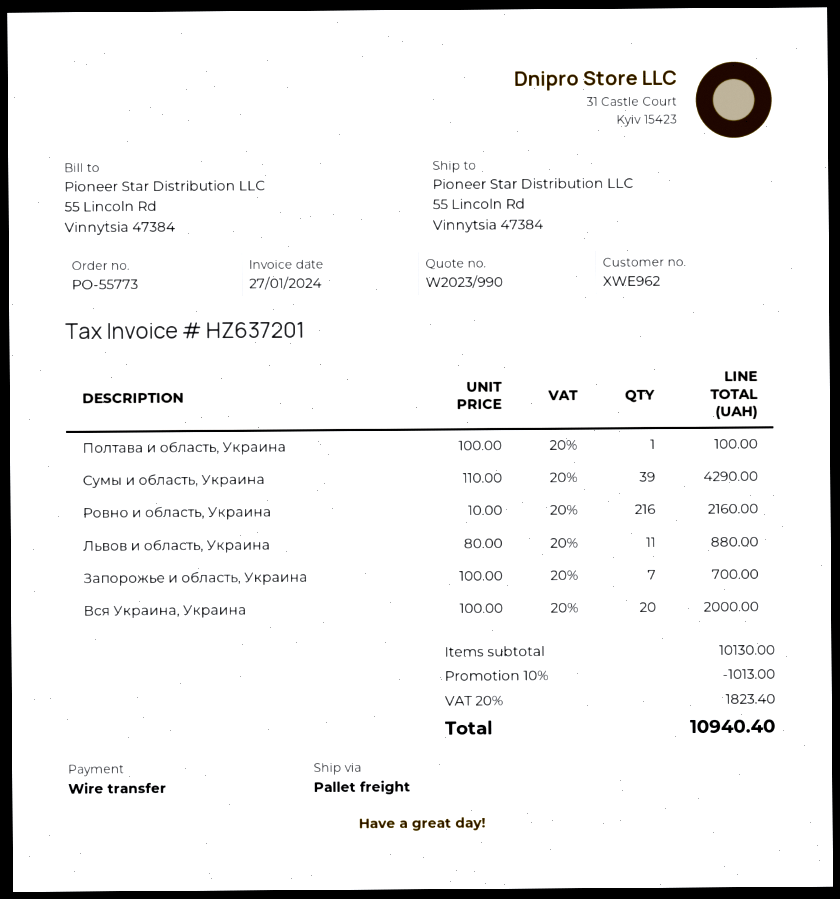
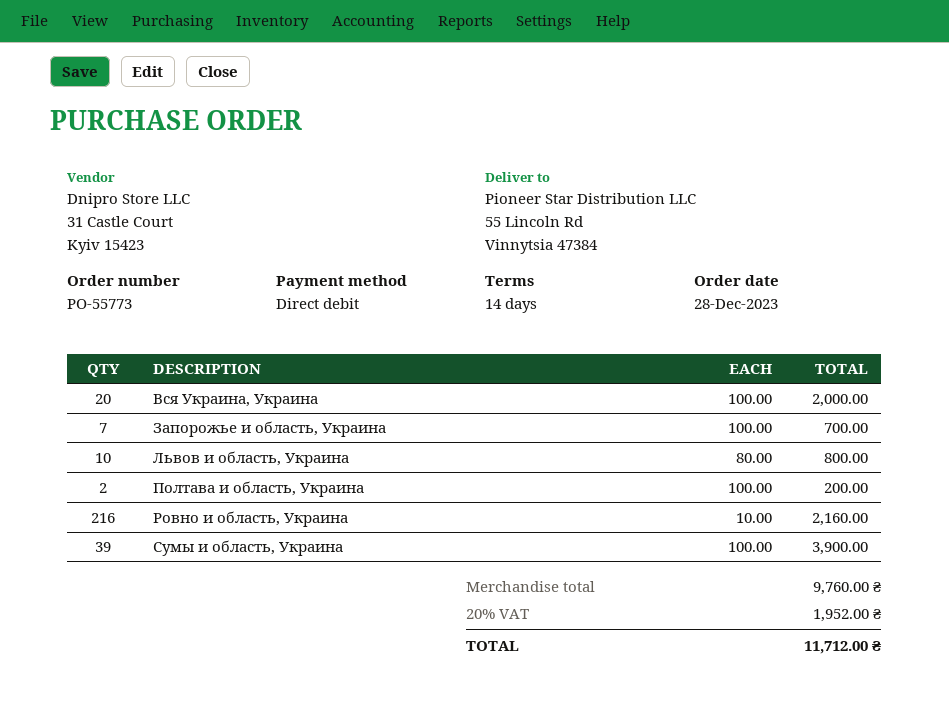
payment method: bank transfer -> direct debit
Полтава и область, Украина: 1 x 100.00 = 100.00 -> 2 x 100.00 = 200.00
Сумы и область, Украина: 39 x 110.00 = 4290.00 -> 39 x 100.00 = 3900.00
Львов и область, Украина: 11 x 80.00 = 880.00 -> 10 x 80.00 = 800.00
subtotal: 10130.00 -> 9760.00
discount: 10% = 1013.00 -> none
tax: 20% = 1823.40 -> 20% = 1952.00
total: 10940.40 -> 11712.00

